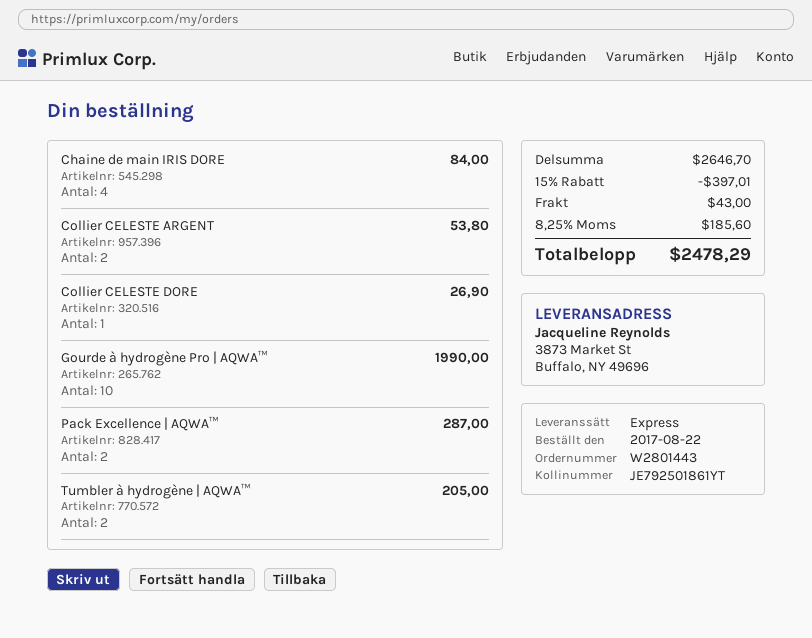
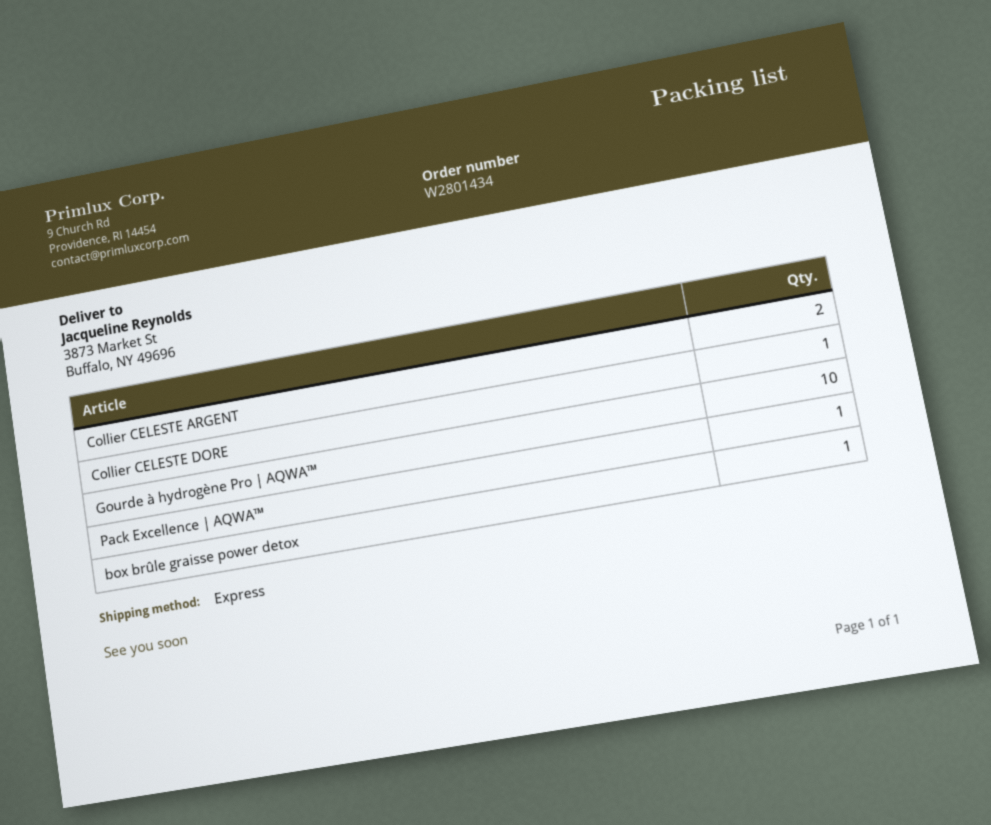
order number: W2801443 -> W2801434
Chaine de main IRIS DORE: 4 -> none
Pack Excellence | AQWA™: 2 -> 1
Tumbler à hydrogène | AQWA™: 2 -> none
box brûle graisse power detox: none -> 1

